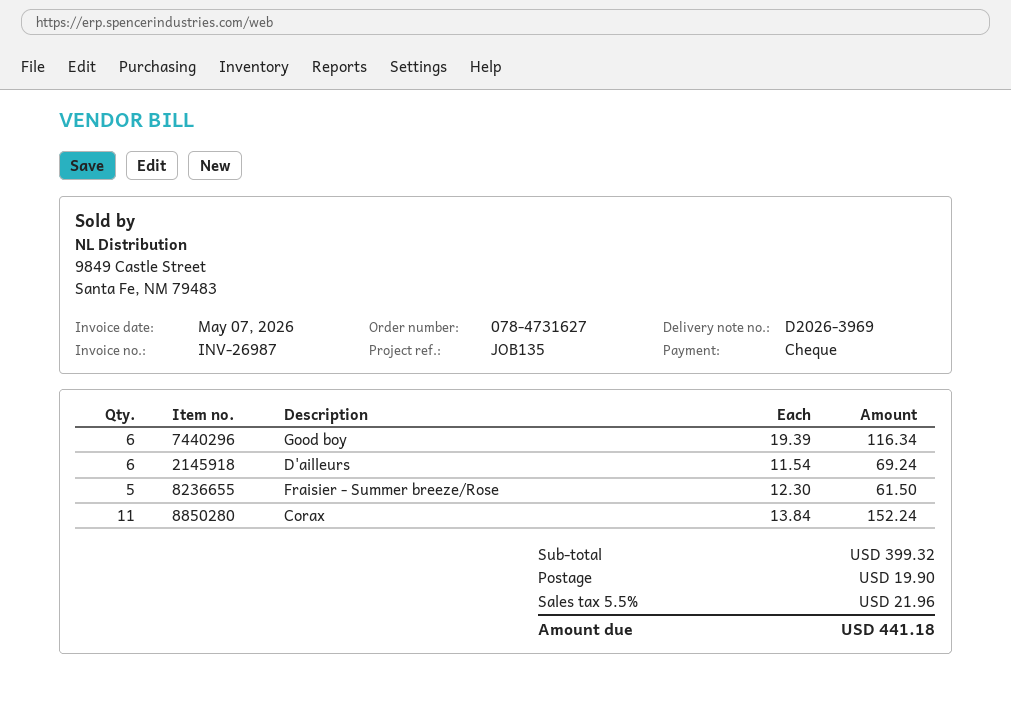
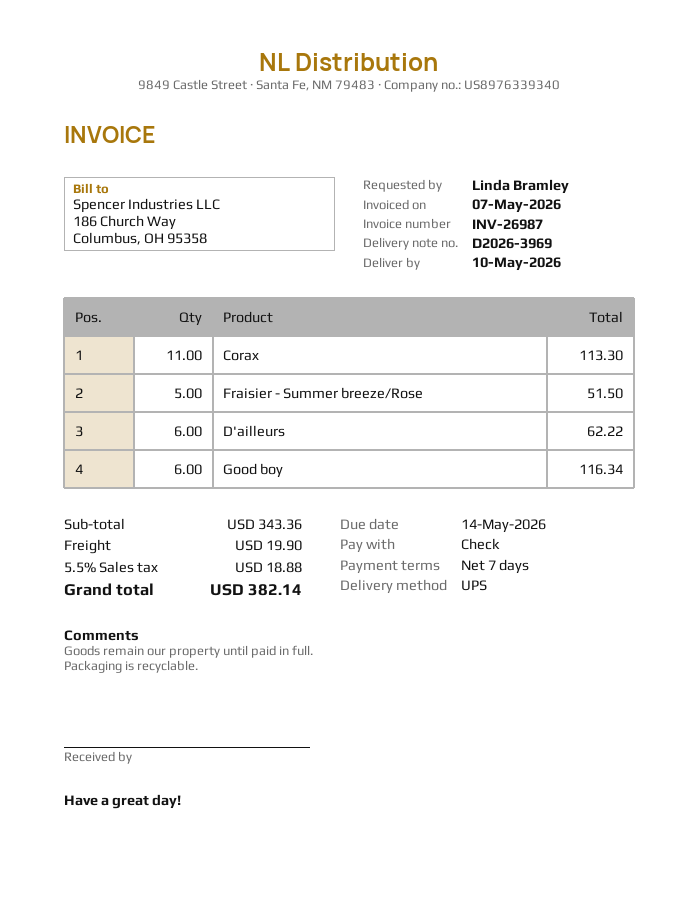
D'ailleurs: 6 for 69.24 -> 6 for 62.22
Fraisier - Summer breeze/Rose: 5 for 61.50 -> 5 for 51.50
Corax: 11 for 152.24 -> 11 for 113.30
subtotal: 399.32 -> 343.36
tax: 5.5% = 21.96 -> 5.5% = 18.88
total: 441.18 -> 382.14

